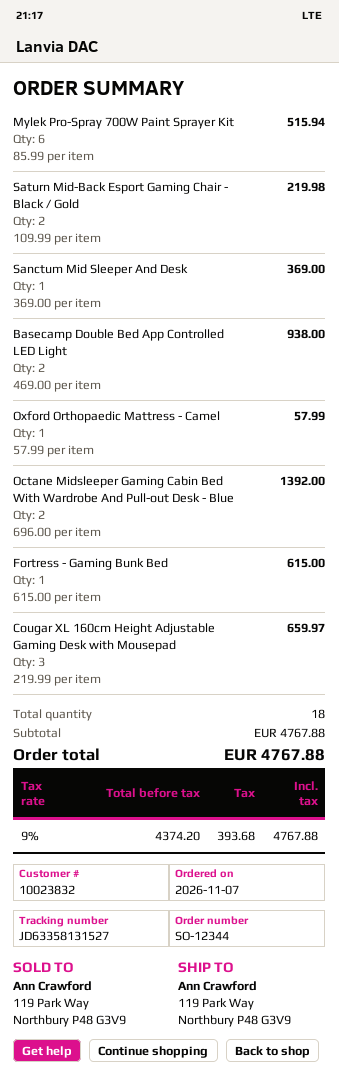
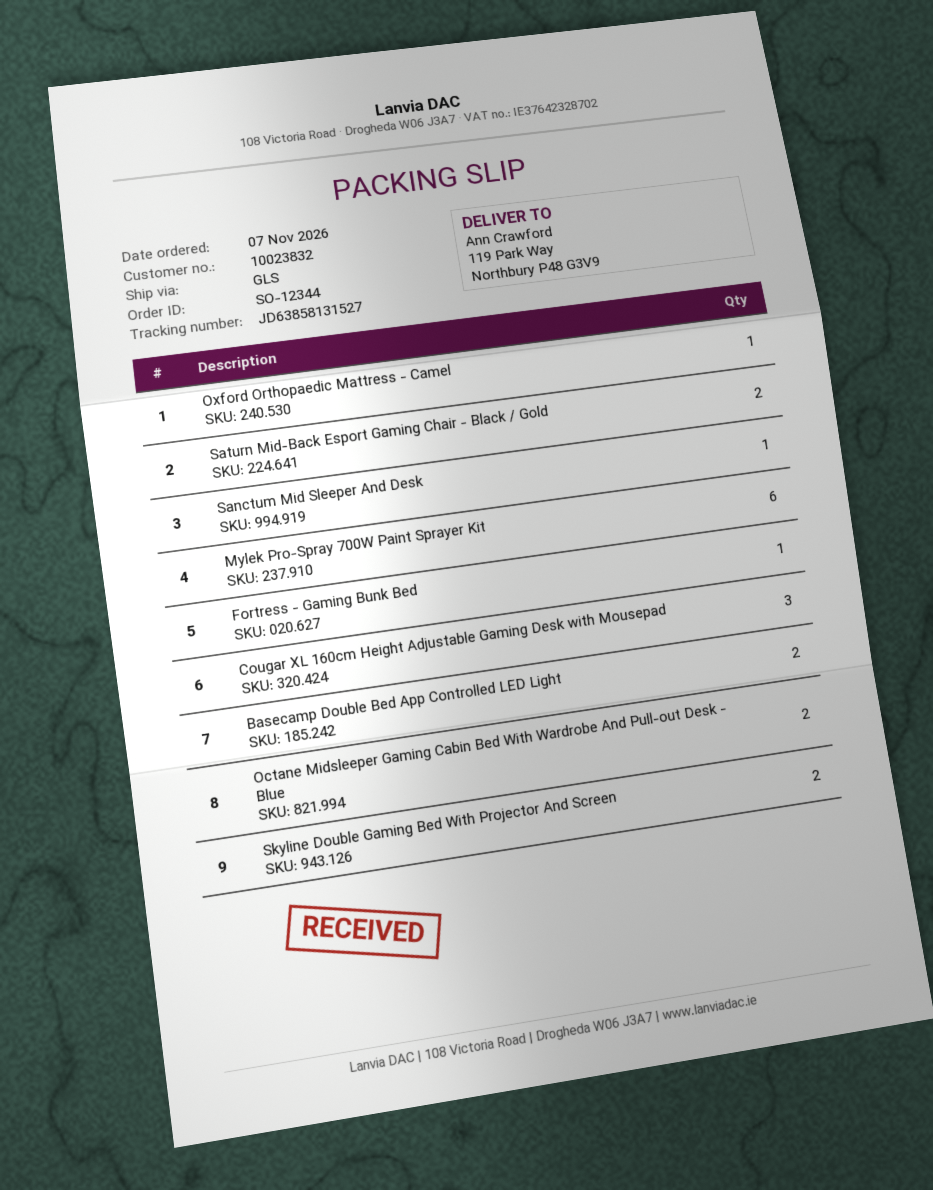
tracking number: JD63358131527 -> JD63858131527
Skyline Double Gaming Bed With Projector And Screen: none -> 2

